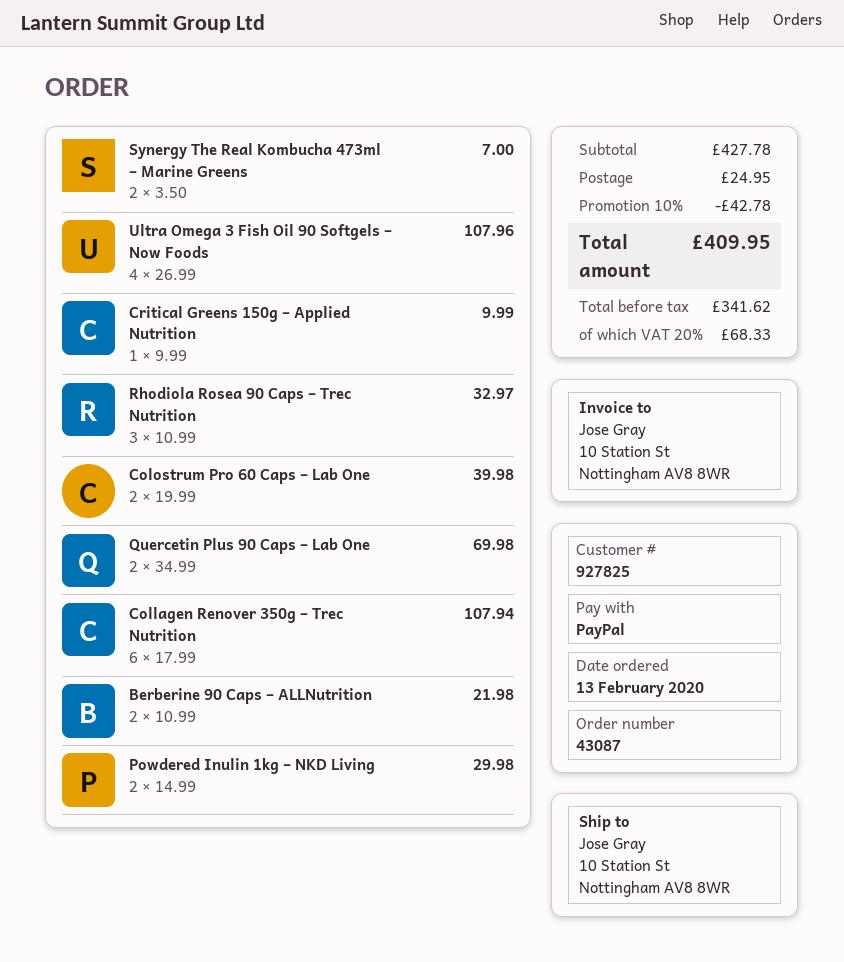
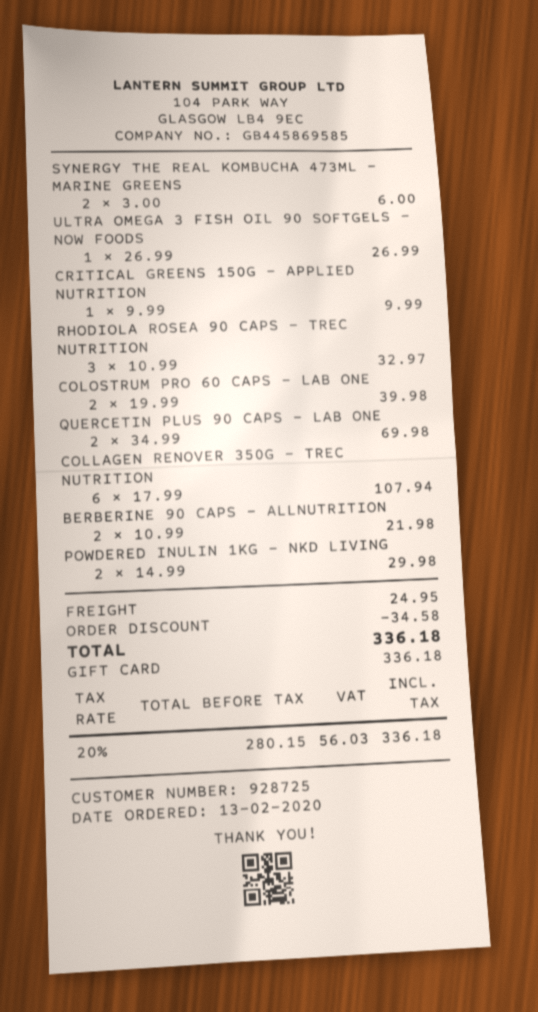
customer number: 927825 -> 928725
payment method: PayPal -> gift card
Synergy The Real Kombucha 473ml – Marine Greens: 2 x 3.50 = 7.00 -> 2 x 3.00 = 6.00
Ultra Omega 3 Fish Oil 90 Softgels – Now Foods: 4 x 26.99 = 107.96 -> 1 x 26.99 = 26.99
discount: 42.78 -> 34.58
net: 341.62 -> 280.15
tax: 20% = 68.33 -> 20% = 56.03
total: 409.95 -> 336.18

